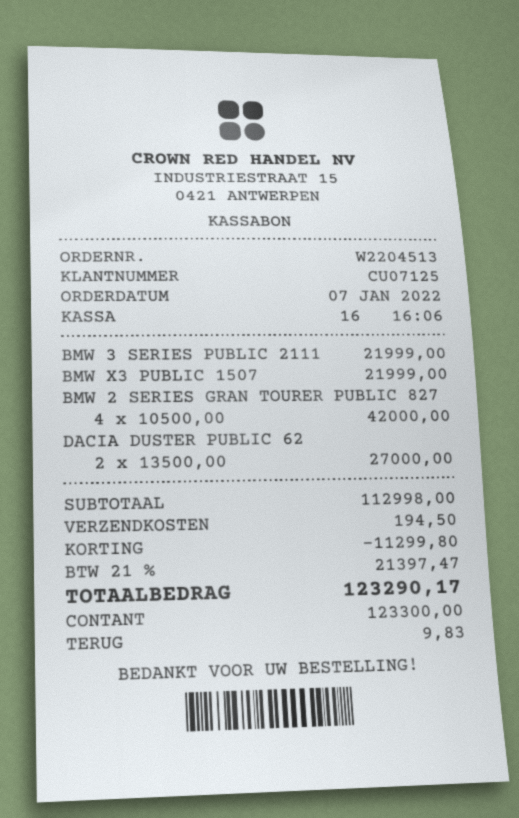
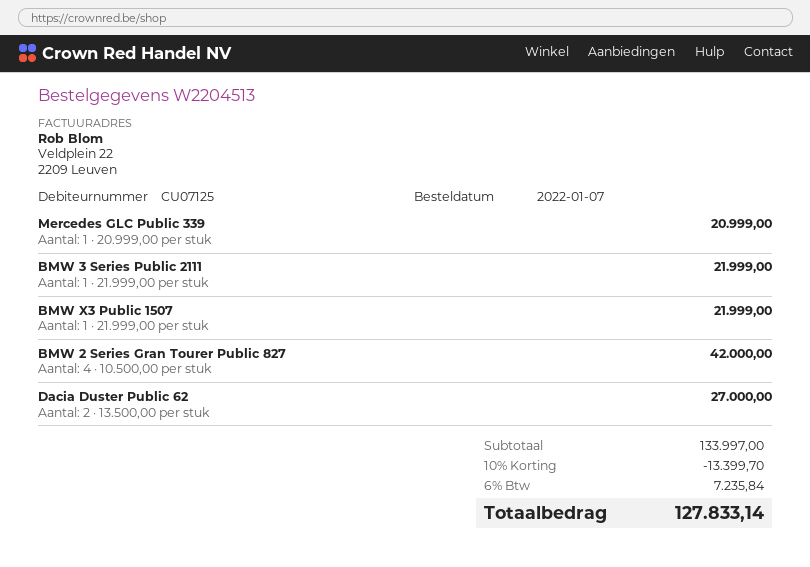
Mercedes GLC Public 339: none -> 1 x 20999.00 = 20999.00
subtotal: 112998.00 -> 133997.00
discount: 11299.80 -> 13399.70
shipping: 194.50 -> none
tax: 21% = 21397.47 -> 6% = 7235.84
total: 123290.17 -> 127833.14

